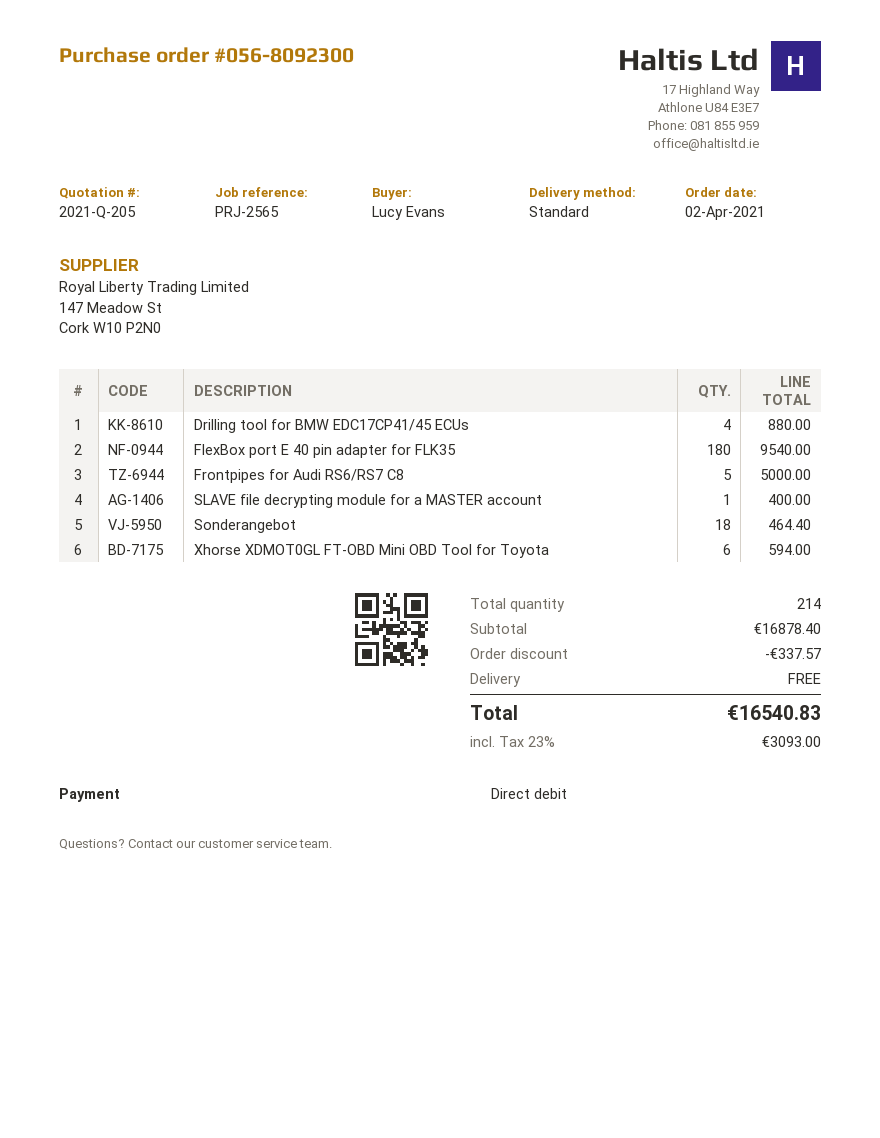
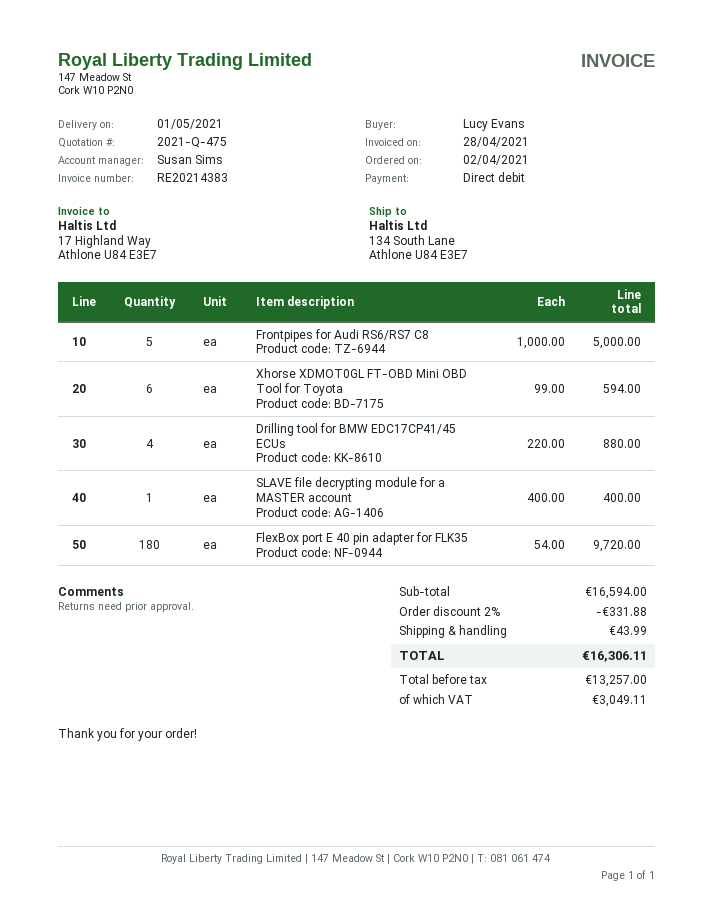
quote number: 2021-Q-205 -> 2021-Q-475
FlexBox port E 40 pin adapter for FLK35: 180 for 9540.00 -> 180 for 9720.00
Sonderangebot: 18 for 464.40 -> none
subtotal: 16878.40 -> 16594.00
discount: 337.57 -> 331.88
shipping: 0.00 -> 43.99
tax: 3093.00 -> 3049.11
total: 16540.83 -> 16306.11

